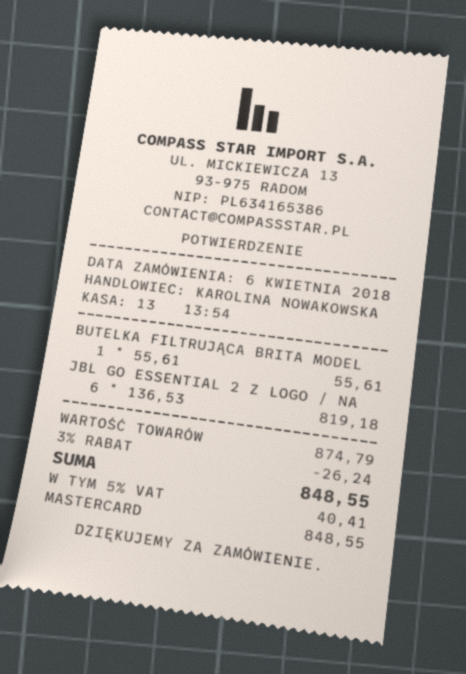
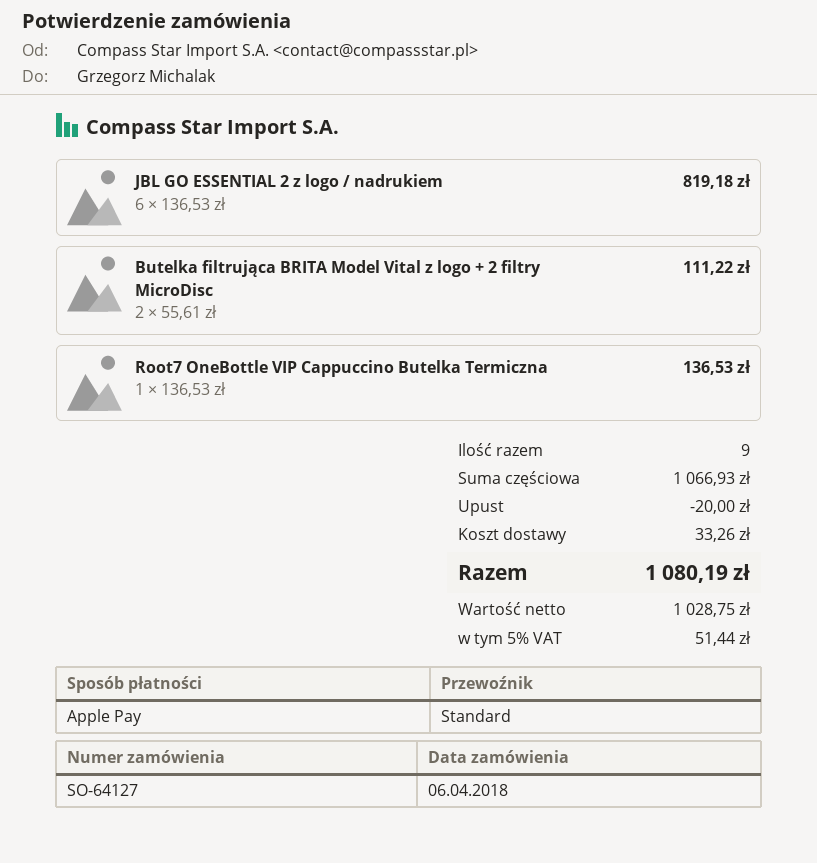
payment method: Mastercard -> Apple Pay
BUTELKA FILTRUJĄCA BRITA MODEL: 1 x 55.61 = 55.61 -> 2 x 55.61 = 111.22
Root7 OneBottle VIP Cappuccino Butelka Termiczna: none -> 1 x 136.53 = 136.53
subtotal: 874.79 -> 1066.93
discount: 26.24 -> 20.00
shipping: none -> 33.26
tax: 5% = 40.41 -> 5% = 51.44
total: 848.55 -> 1080.19

